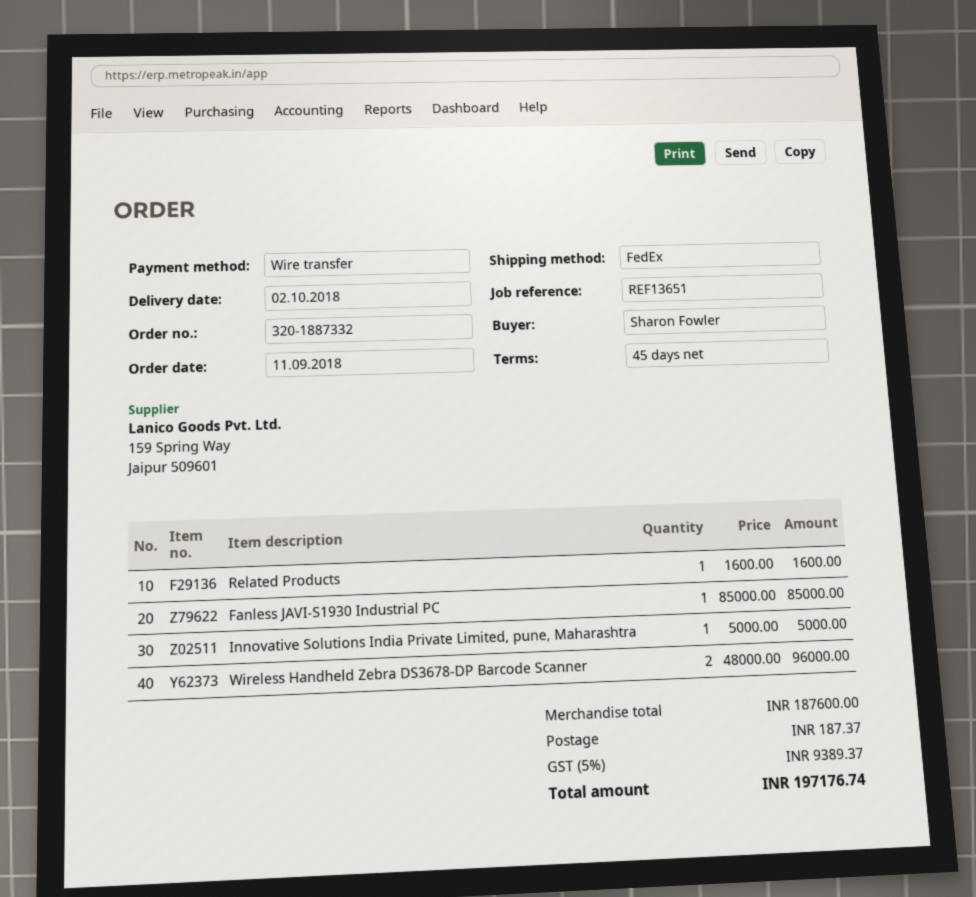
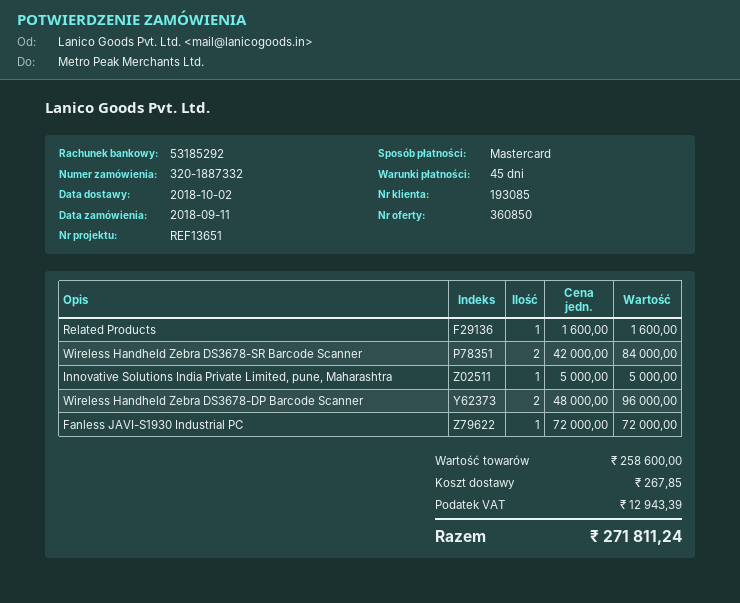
payment method: bank transfer -> Mastercard
Fanless JAVI-S1930 Industrial PC: 1 x 85000.00 = 85000.00 -> 1 x 72000.00 = 72000.00
Wireless Handheld Zebra DS3678-SR Barcode Scanner: none -> 2 x 42000.00 = 84000.00
subtotal: 187600.00 -> 258600.00
shipping: 187.37 -> 267.85
tax: 9389.37 -> 12943.39
total: 197176.74 -> 271811.24

